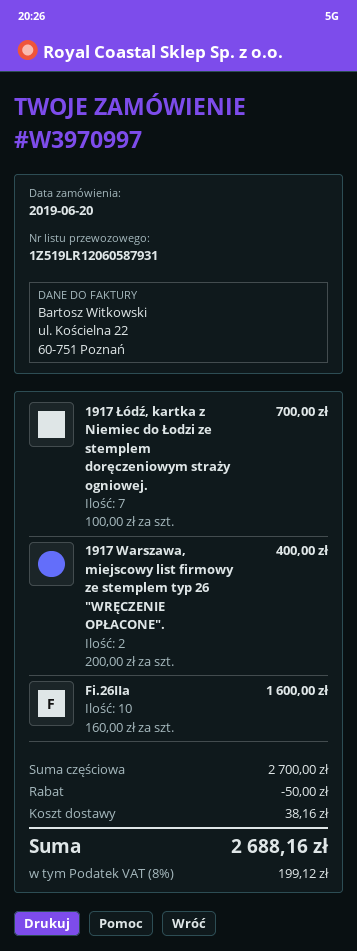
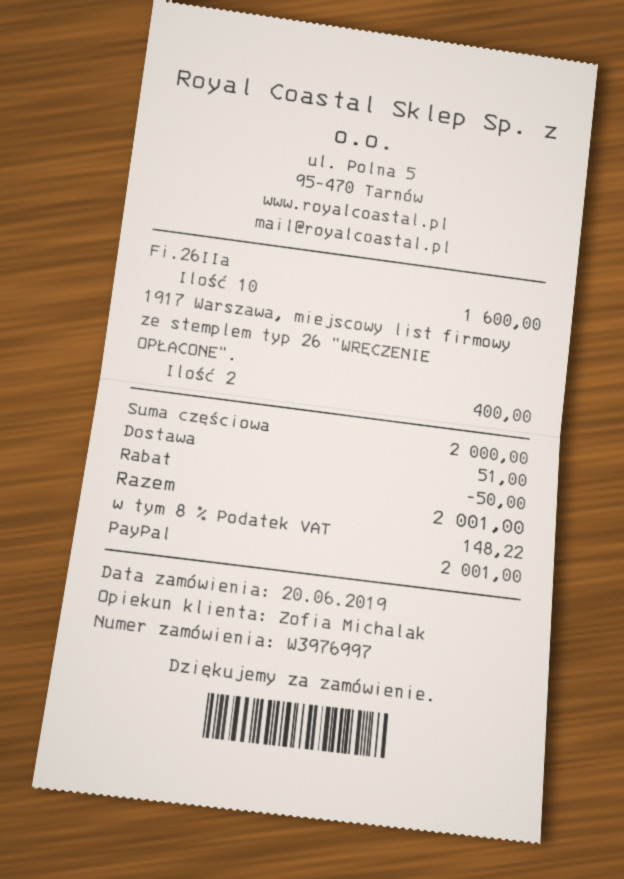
order number: W3970997 -> W3976997
1917 Łódź, kartka z Niemiec do Łodzi ze stemplem doręczeniowym straży ogniowej.: 7 for 700.00 -> none
subtotal: 2700.00 -> 2000.00
shipping: 38.16 -> 51.00
tax: 8% = 199.12 -> 8% = 148.22
total: 2688.16 -> 2001.00

